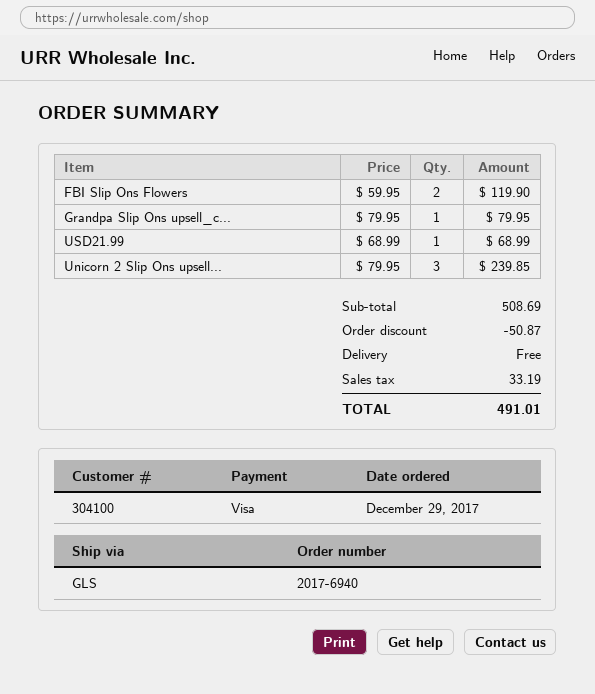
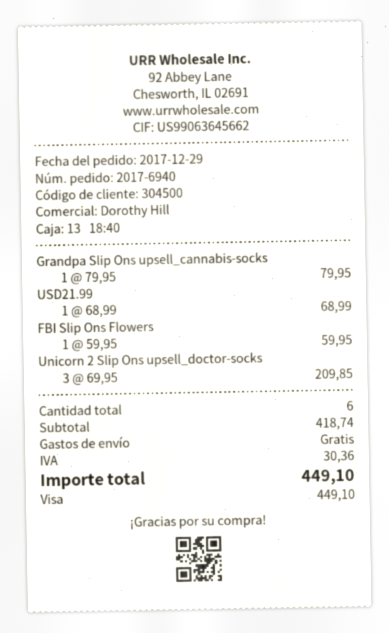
customer number: 304100 -> 304500
FBI Slip Ons Flowers: 2 x 59.95 = 119.90 -> 1 x 59.95 = 59.95
Unicorn 2 Slip Ons upsell...: 3 x 79.95 = 239.85 -> 3 x 69.95 = 209.85
subtotal: 508.69 -> 418.74
discount: 50.87 -> none
tax: 33.19 -> 30.36
total: 491.01 -> 449.10

